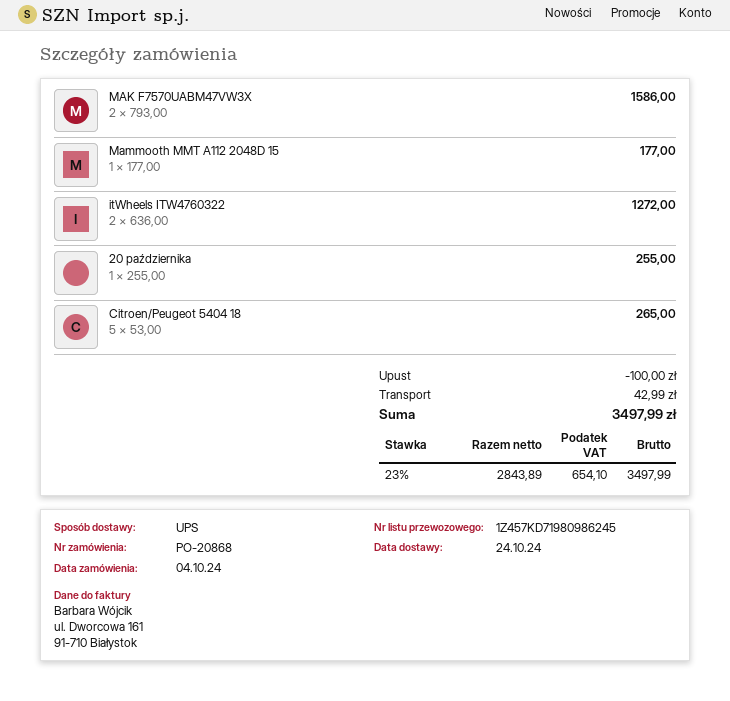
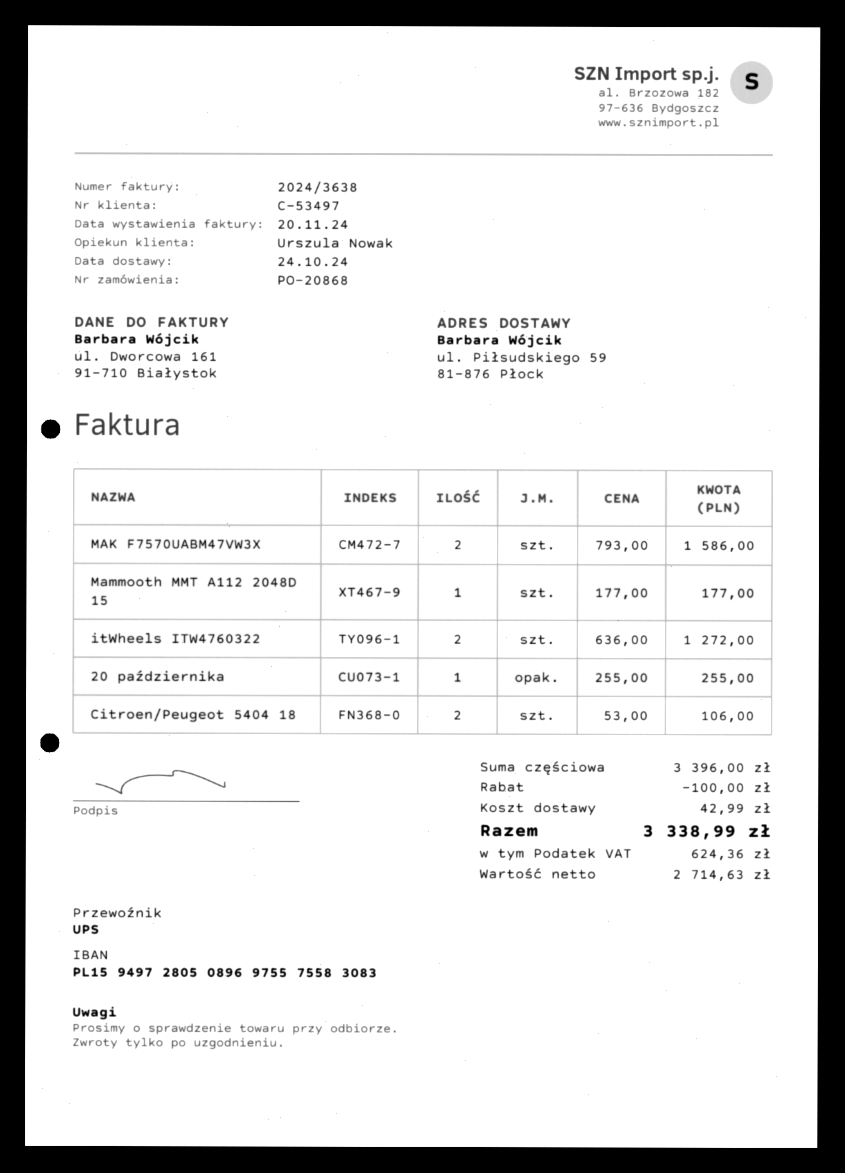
Citroen/Peugeot 5404 18: 5 x 53.00 = 265.00 -> 2 x 53.00 = 106.00
net: 2843.89 -> 2714.63
tax: 654.10 -> 624.36
total: 3497.99 -> 3338.99

